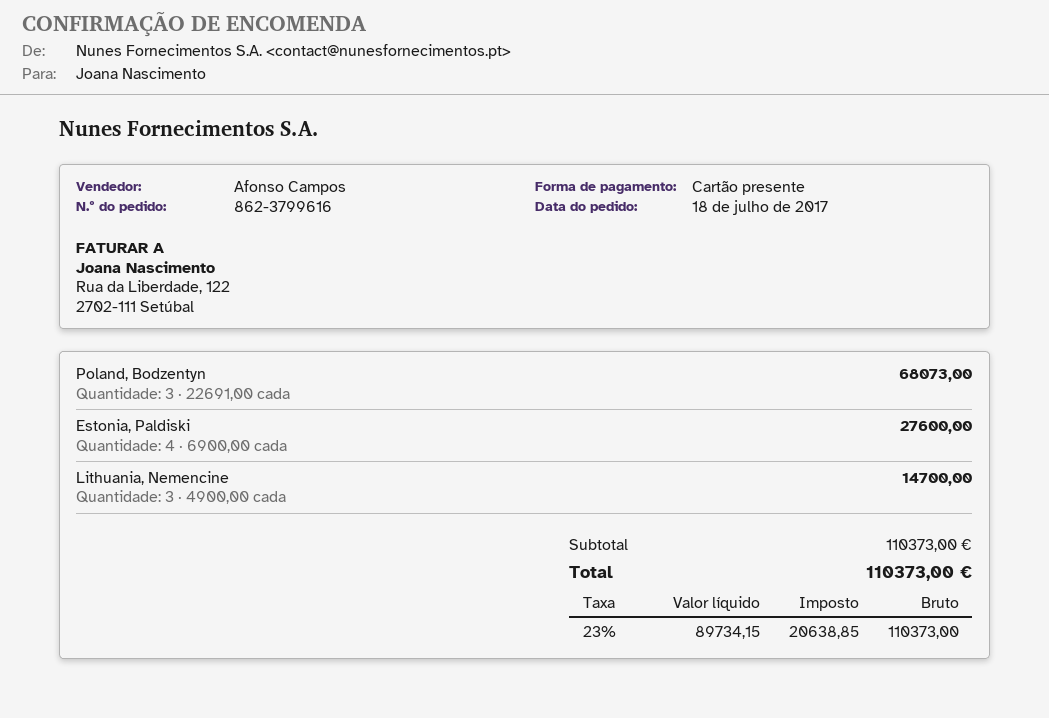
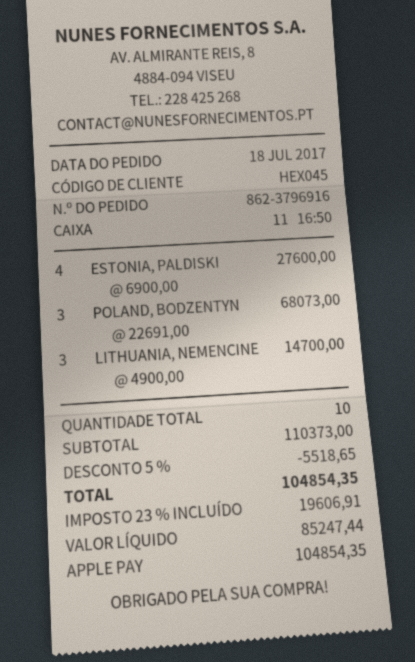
order number: 862-3799616 -> 862-3796916
payment method: gift card -> Apple Pay
discount: none -> 5% = 5518.65
net: 89734.15 -> 85247.44
tax: 23% = 20638.85 -> 23% = 19606.91
total: 110373.00 -> 104854.35

